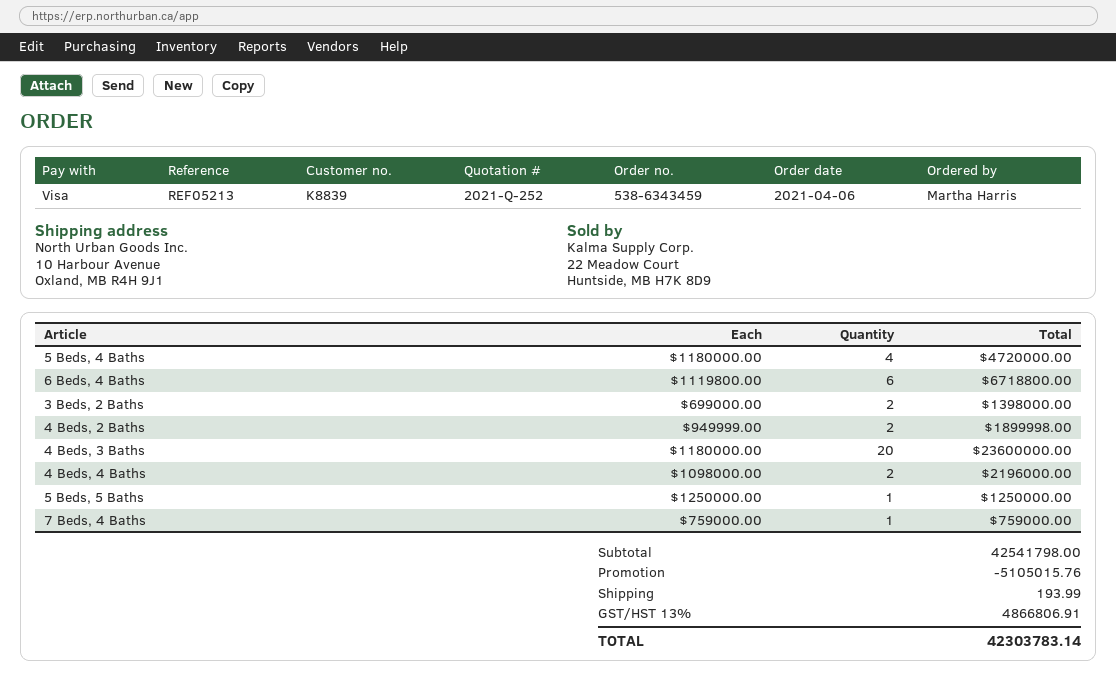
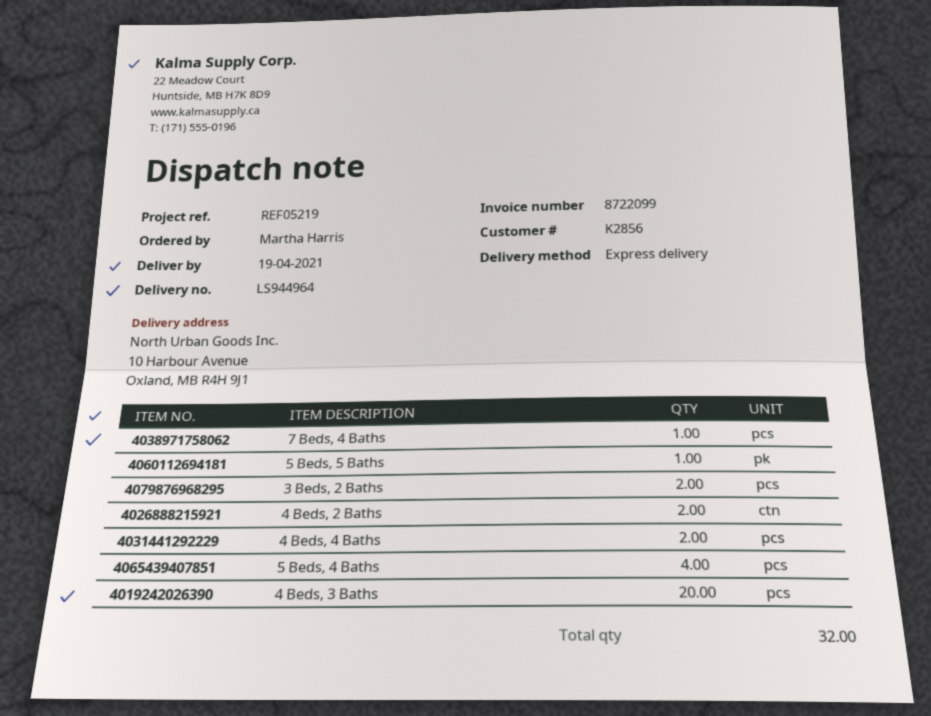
customer number: K8839 -> K2856
reference: REF05213 -> REF05219
6 Beds, 4 Baths: 6 -> none

